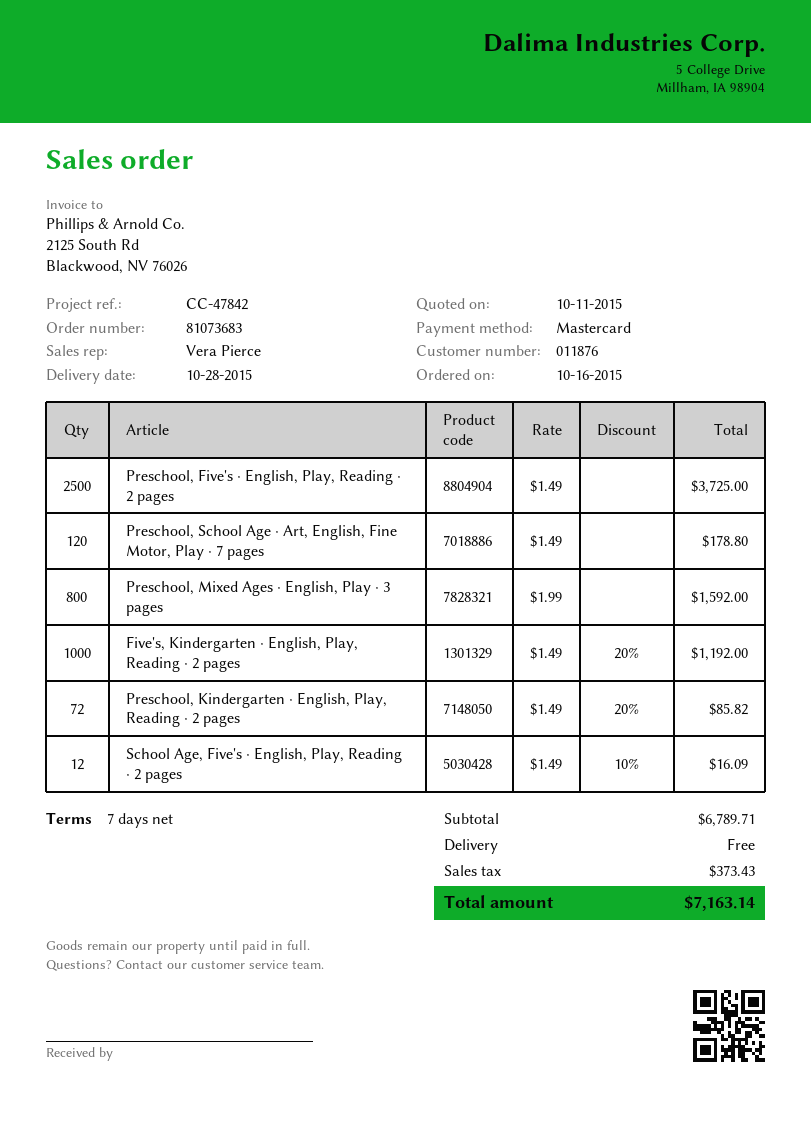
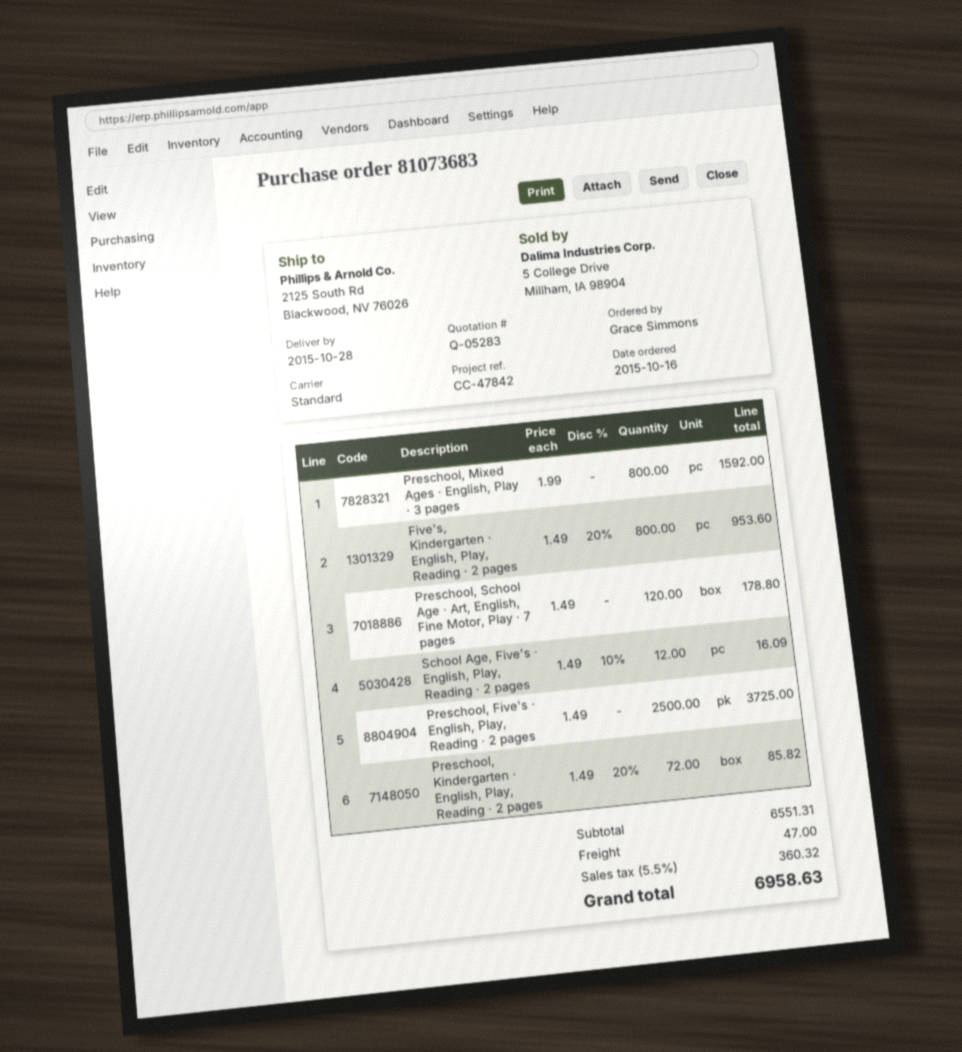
Five's, Kindergarten · English, Play, Reading · 2 pages: 1000 x 1.49 - 20% = 1192.00 -> 800 x 1.49 - 20% = 953.60
subtotal: 6789.71 -> 6551.31
shipping: 0.00 -> 47.00
tax: 373.43 -> 360.32
total: 7163.14 -> 6958.63

